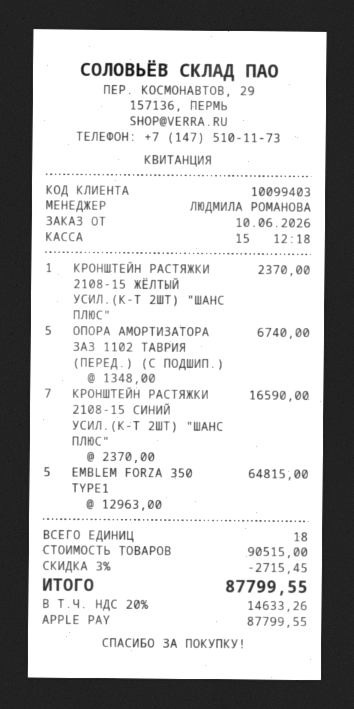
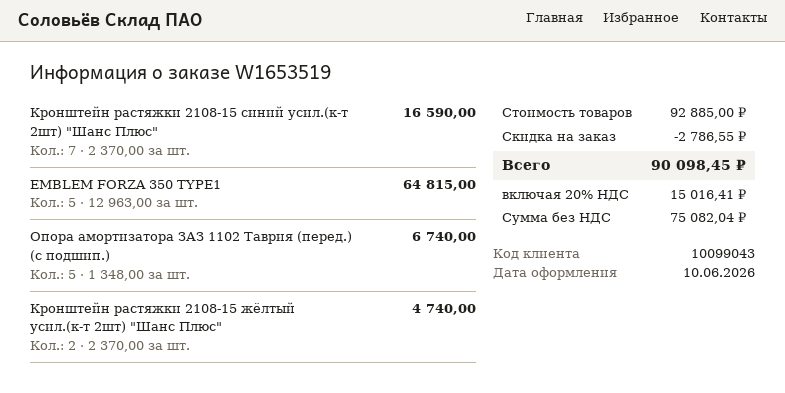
customer number: 10099403 -> 10099043
КРОНШТЕЙН РАСТЯЖКИ 2108-15 ЖЁЛТЫЙ УСИЛ.(К-Т 2ШТ) "ШАНС ПЛЮС": 1 x 2370.00 = 2370.00 -> 2 x 2370.00 = 4740.00
subtotal: 90515.00 -> 92885.00
discount: 2715.45 -> 2786.55
tax: 20% = 14633.26 -> 20% = 15016.41
total: 87799.55 -> 90098.45

